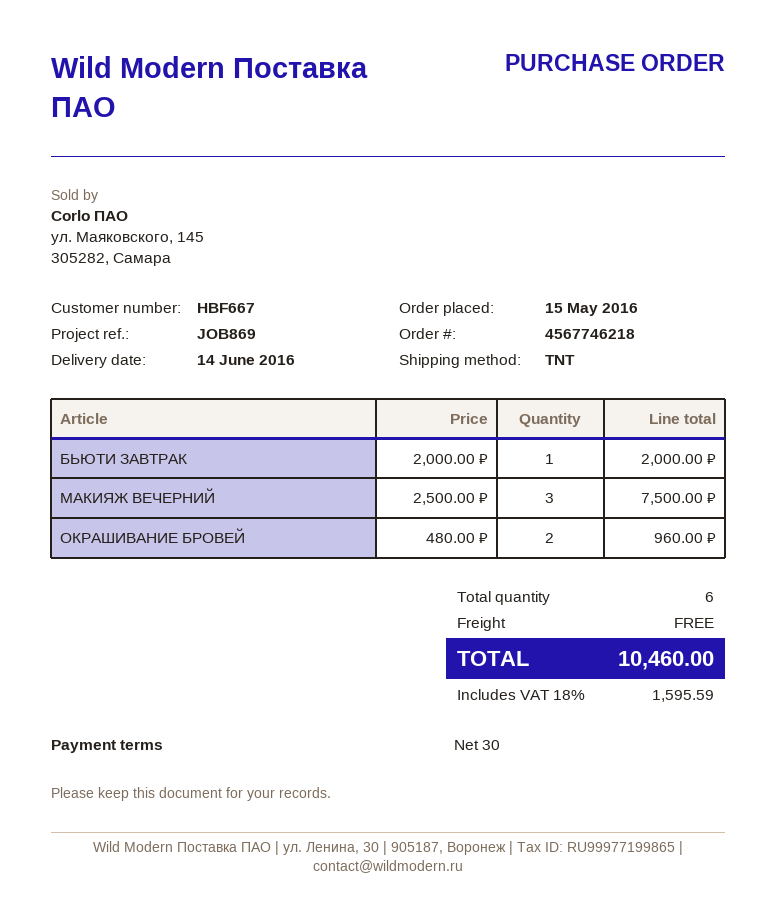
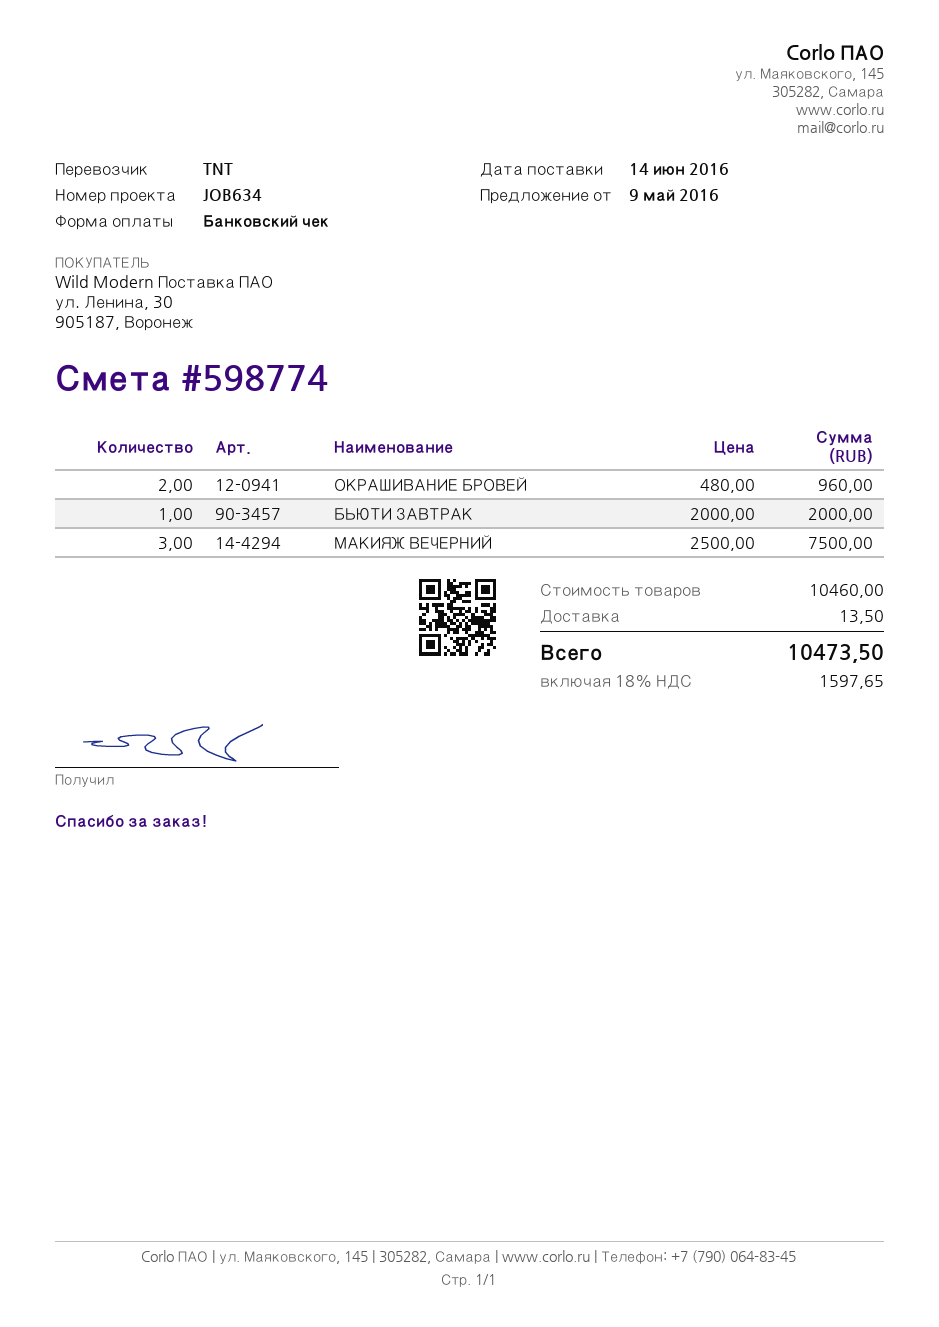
reference: JOB869 -> JOB634
shipping: 0.00 -> 13.50
tax: 18% = 1595.59 -> 18% = 1597.65
total: 10460.00 -> 10473.50

